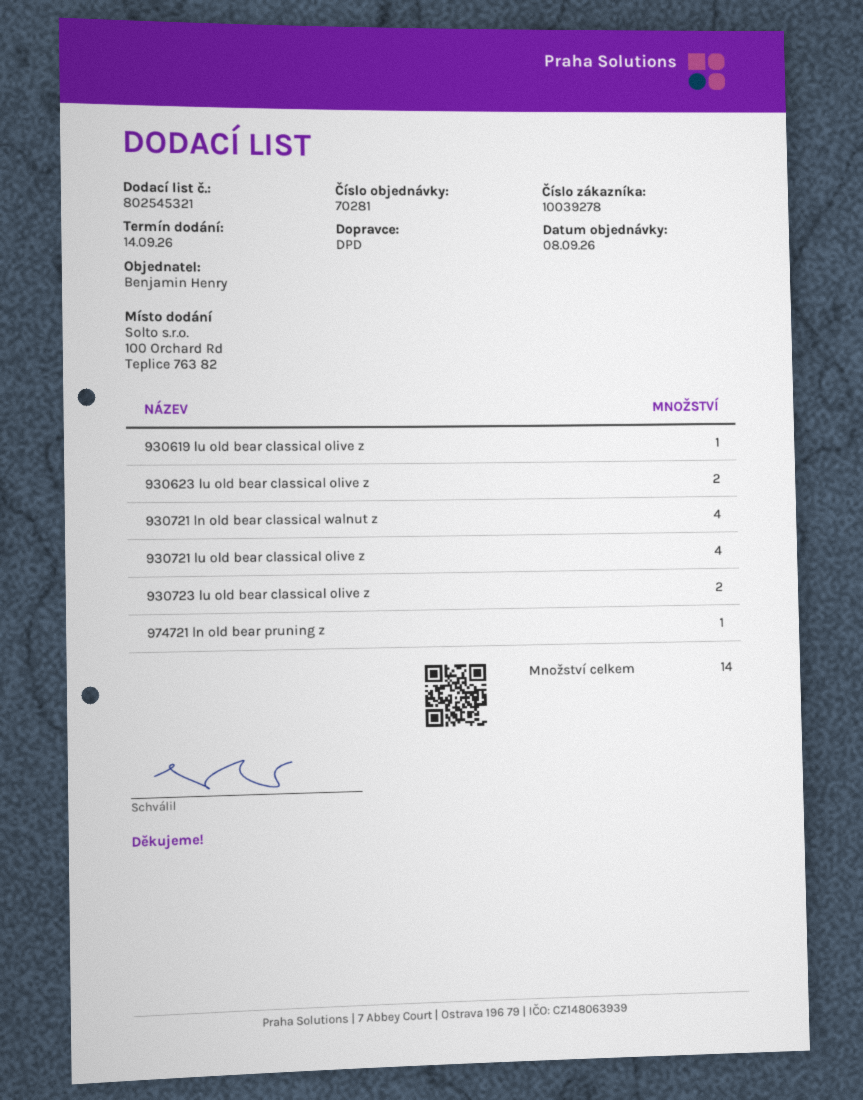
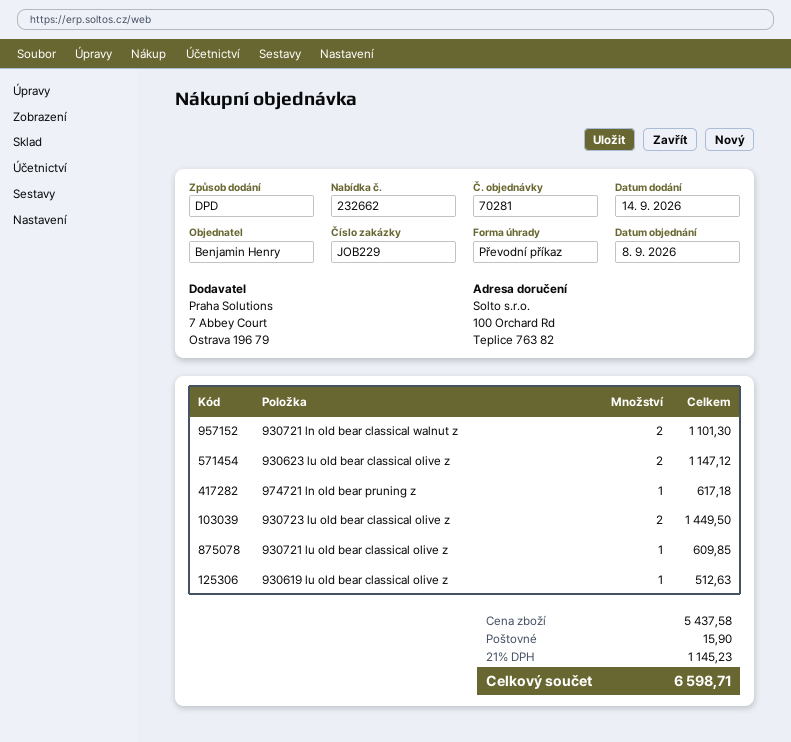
930721 ln old bear classical walnut z: 4 -> 2
930721 lu old bear classical olive z: 4 -> 1

